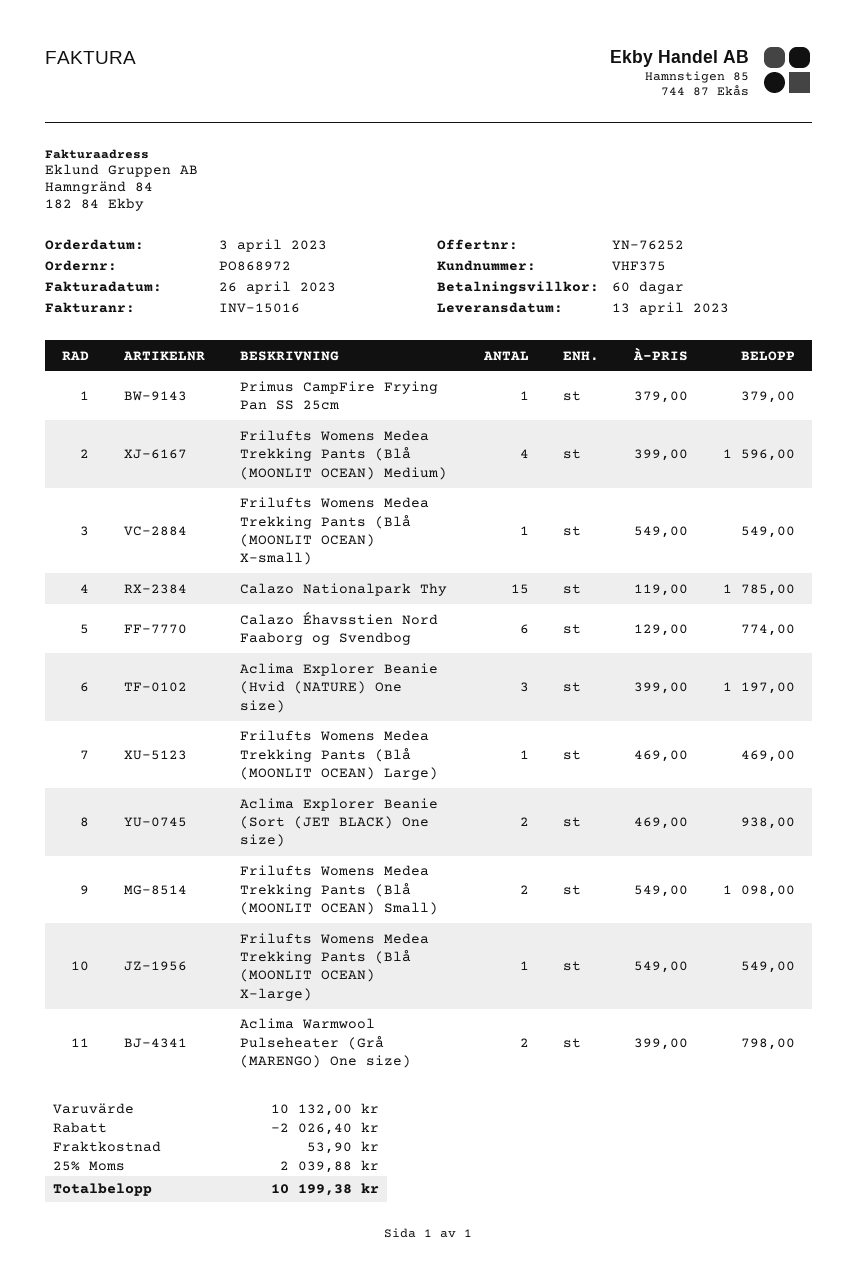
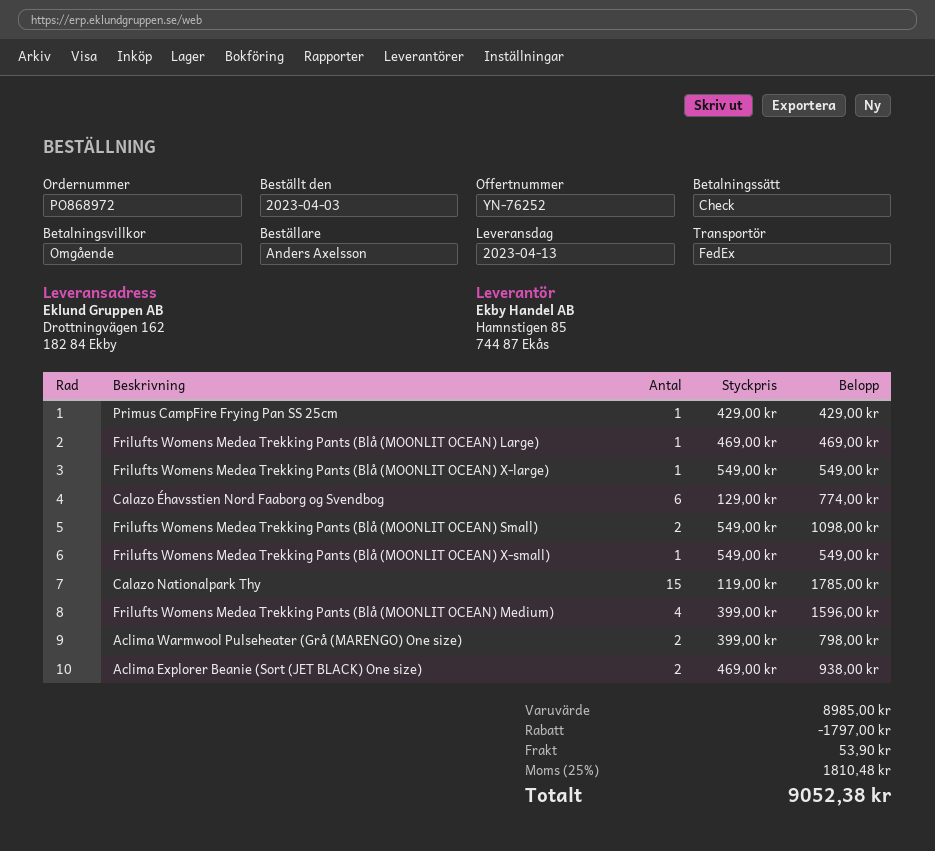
payment terms: 60 days -> on receipt
Primus CampFire Frying Pan SS 25cm: 1 x 379.00 = 379.00 -> 1 x 429.00 = 429.00
Aclima Explorer Beanie (Hvid (NATURE) One size): 3 x 399.00 = 1197.00 -> none
subtotal: 10132.00 -> 8985.00
discount: 2026.40 -> 1797.00
tax: 25% = 2039.88 -> 25% = 1810.48
total: 10199.38 -> 9052.38

